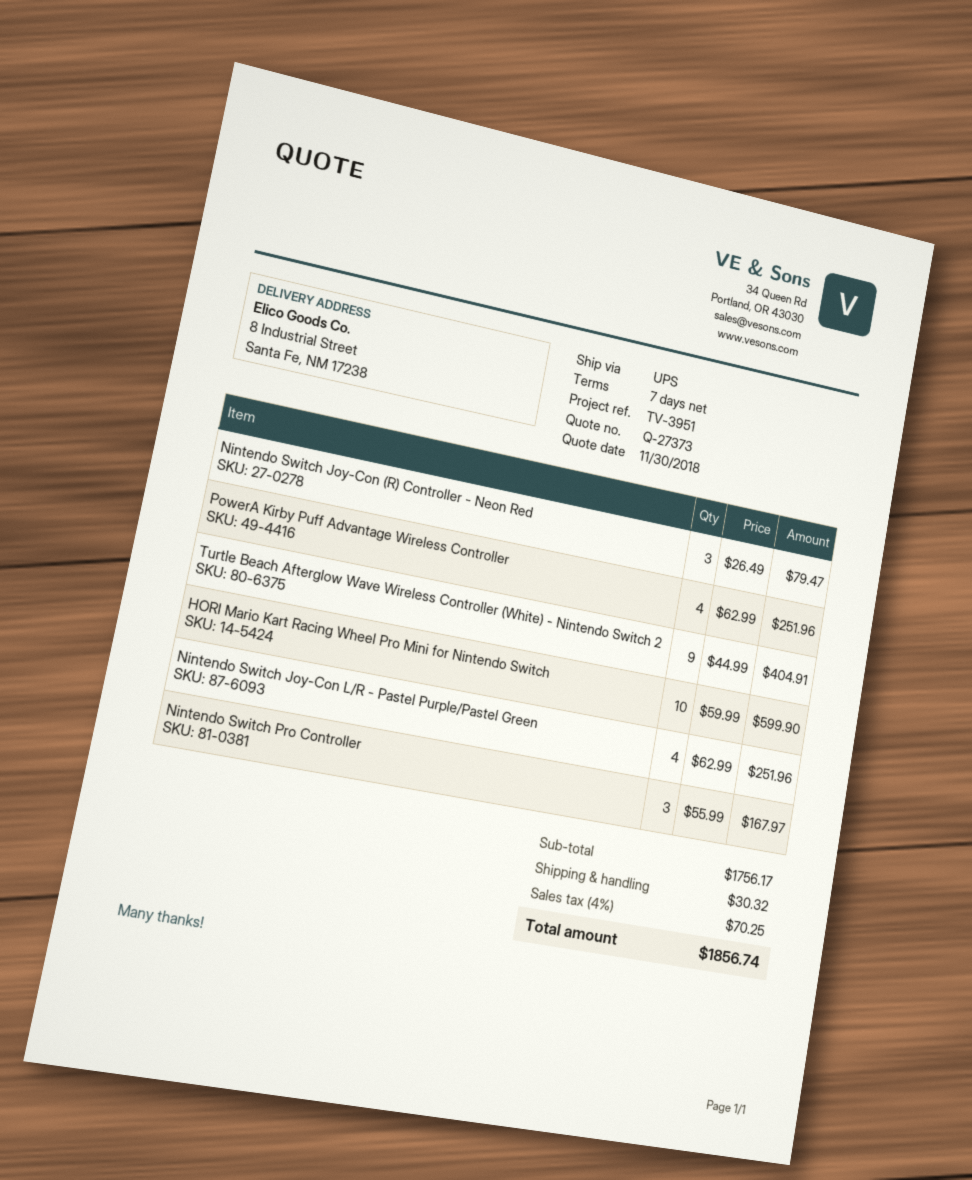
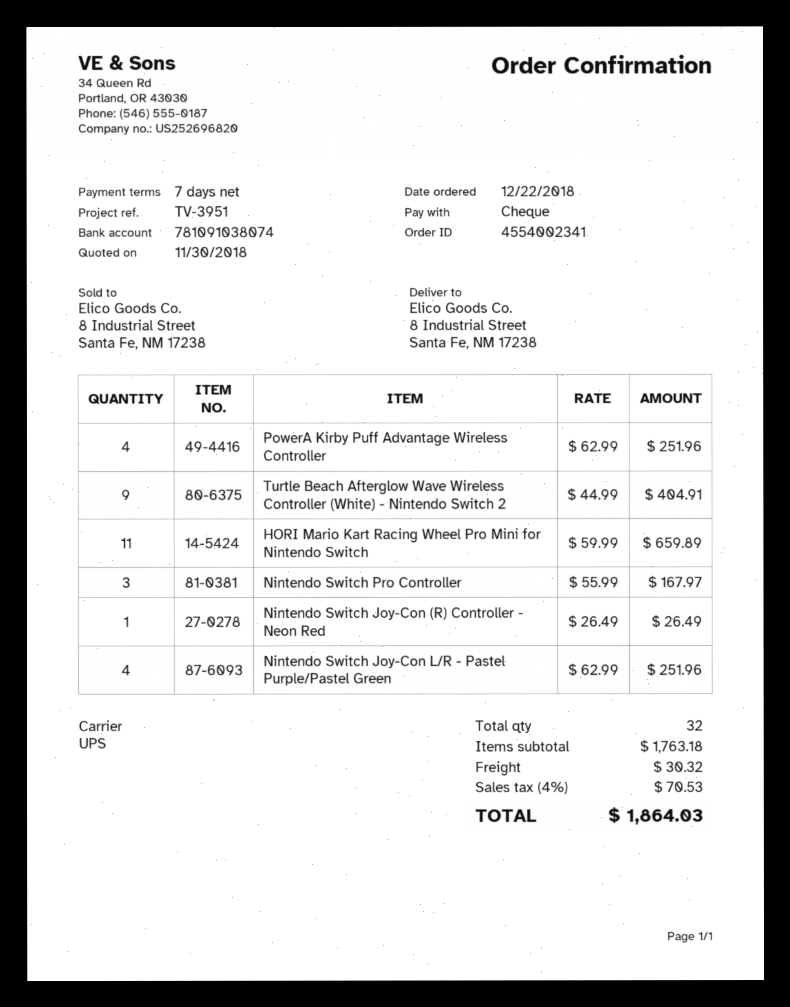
Nintendo Switch Joy-Con (R) Controller - Neon Red: 3 x 26.49 = 79.47 -> 1 x 26.49 = 26.49
HORI Mario Kart Racing Wheel Pro Mini for Nintendo Switch: 10 x 59.99 = 599.90 -> 11 x 59.99 = 659.89
subtotal: 1756.17 -> 1763.18
tax: 4% = 70.25 -> 4% = 70.53
total: 1856.74 -> 1864.03

